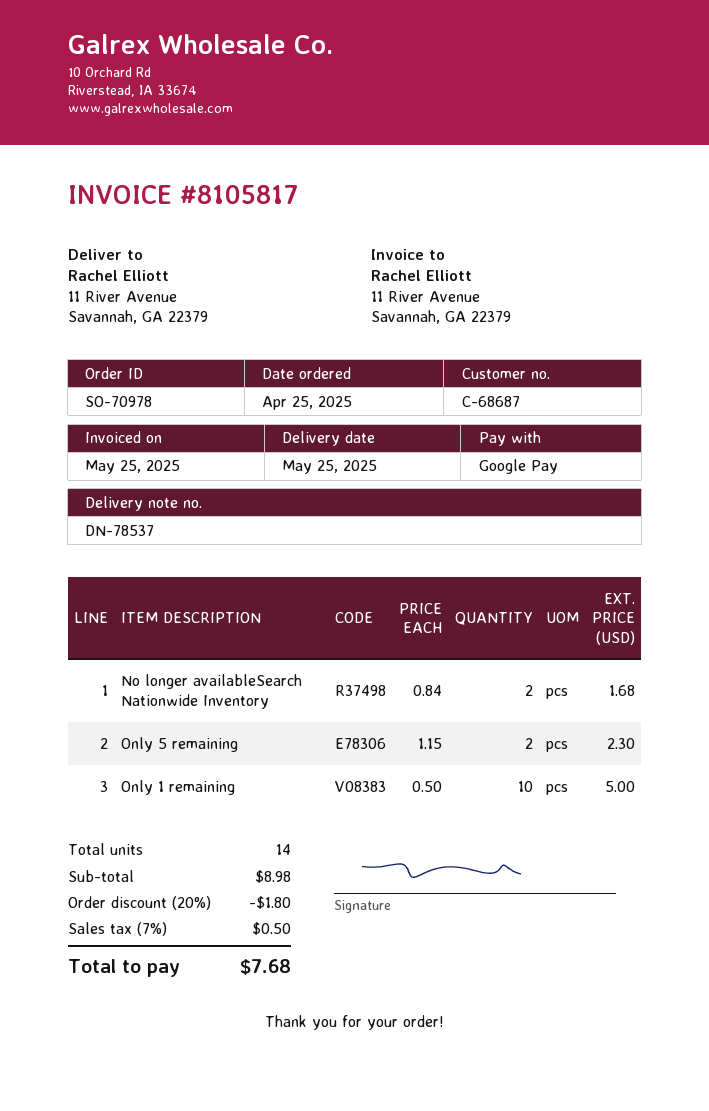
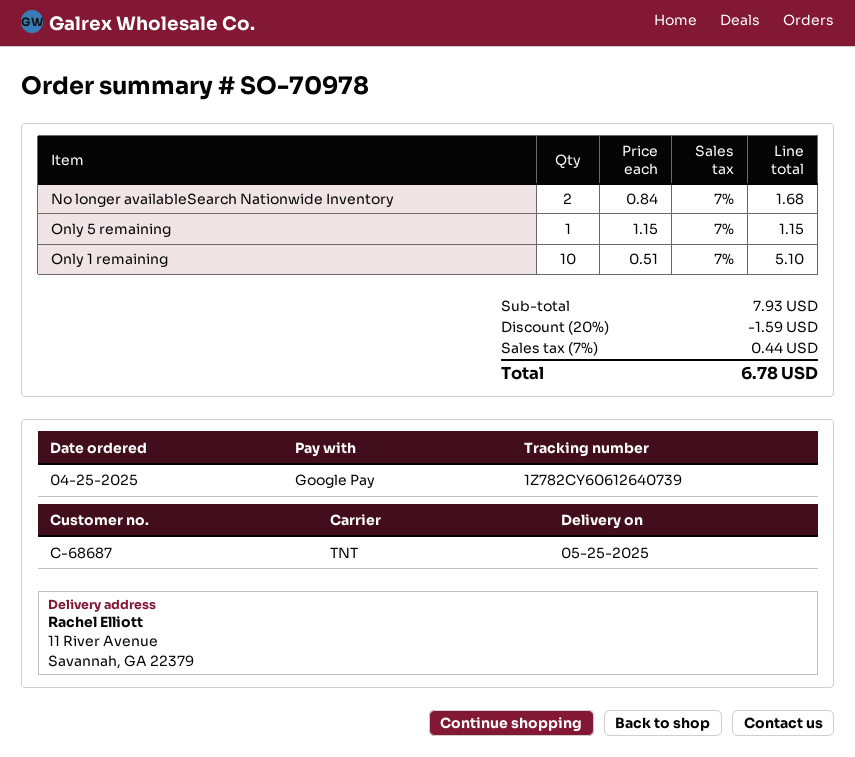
Only 5 remaining: 2 x 1.15 = 2.30 -> 1 x 1.15 = 1.15
Only 1 remaining: 10 x 0.50 = 5.00 -> 10 x 0.51 = 5.10
subtotal: 8.98 -> 7.93
discount: 20% = 1.80 -> 20% = 1.59
tax: 7% = 0.50 -> 7% = 0.44
total: 7.68 -> 6.78

